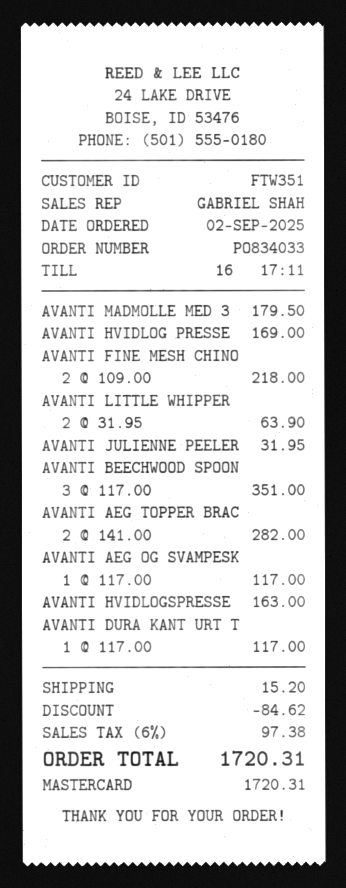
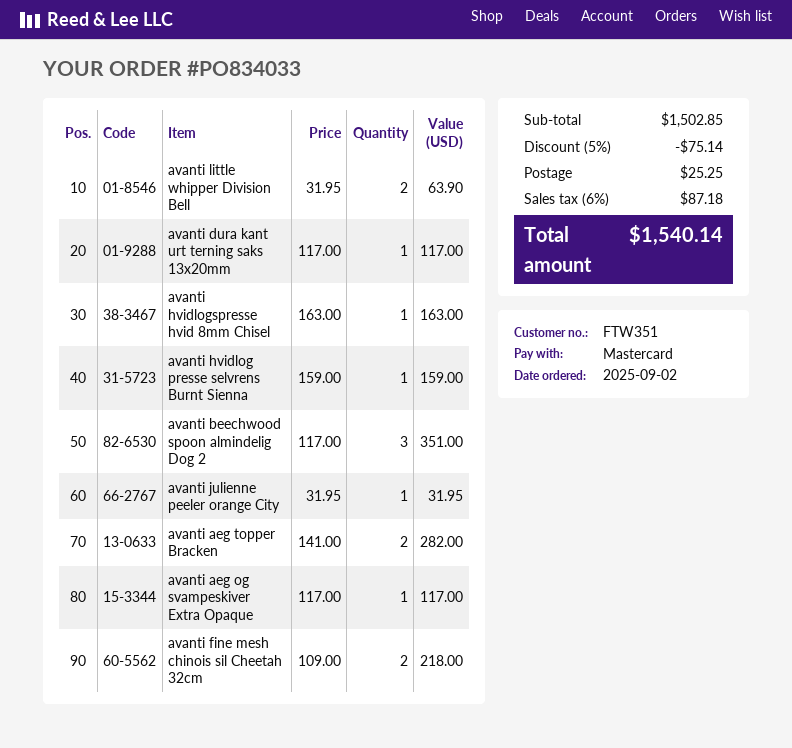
AVANTI MADMOLLE MED 3: 1 x 179.50 = 179.50 -> none
AVANTI HVIDLOG PRESSE: 1 x 169.00 = 169.00 -> 1 x 159.00 = 159.00
discount: 84.62 -> 75.14
shipping: 15.20 -> 25.25
tax: 6% = 97.38 -> 6% = 87.18
total: 1720.31 -> 1540.14

